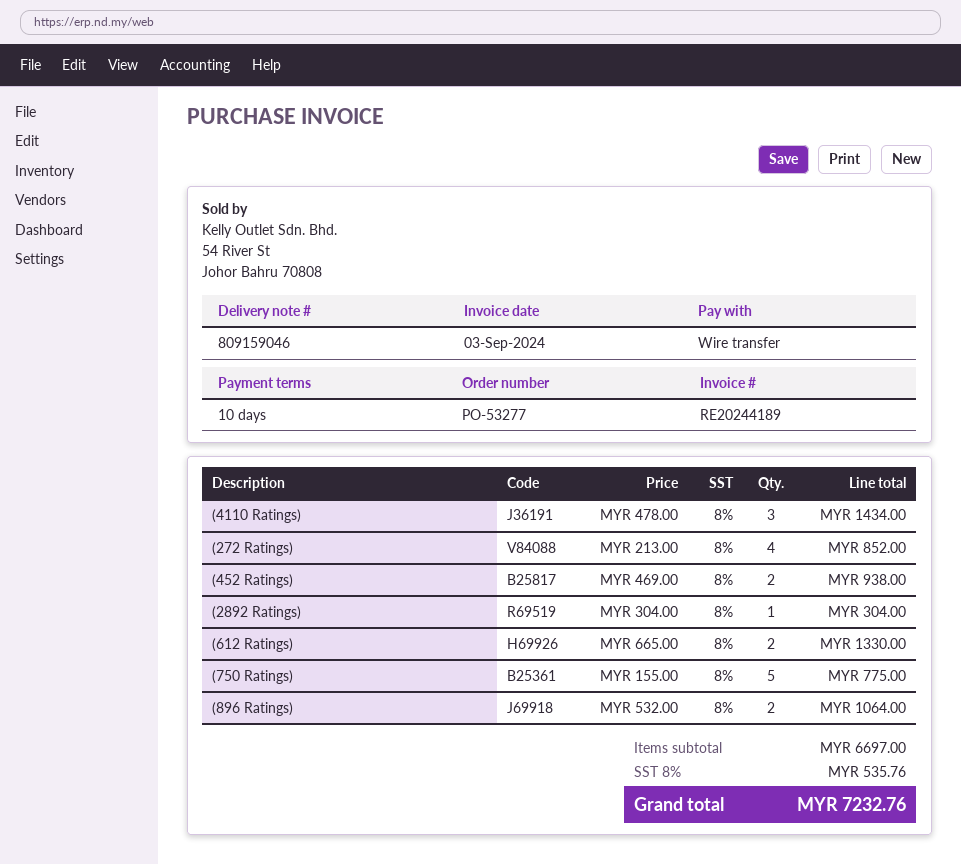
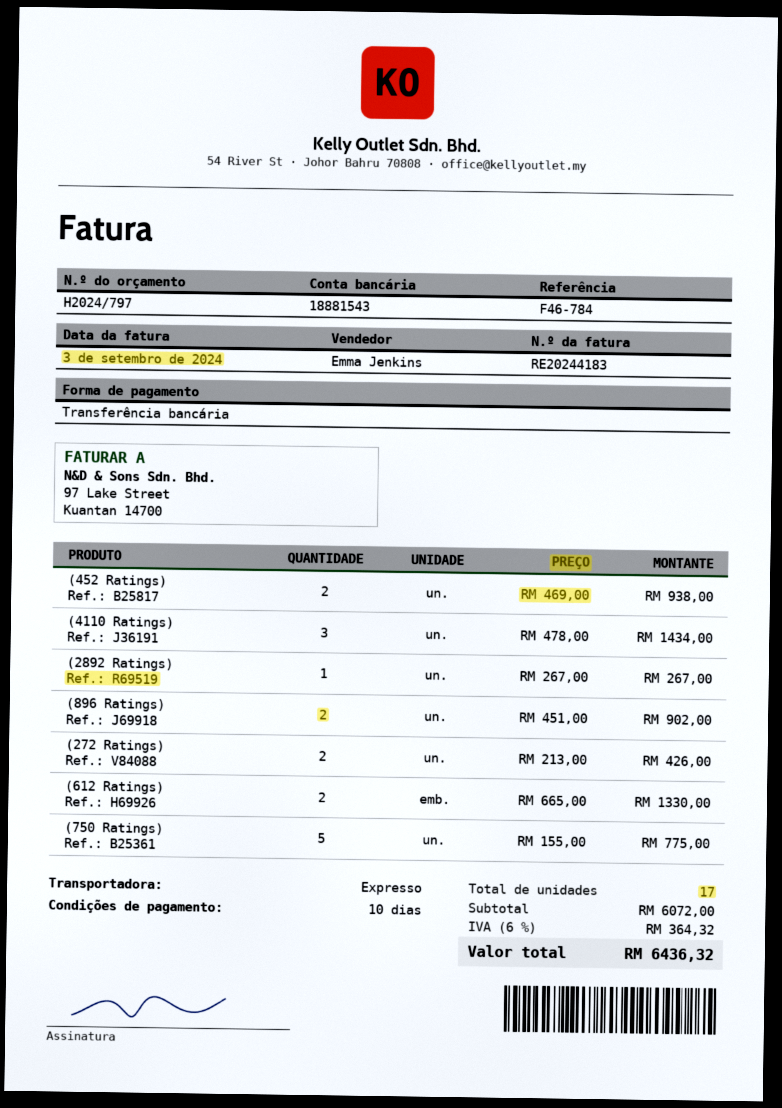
invoice number: RE20244189 -> RE20244183
(272 Ratings): 4 x 213.00 = 852.00 -> 2 x 213.00 = 426.00
(2892 Ratings): 1 x 304.00 = 304.00 -> 1 x 267.00 = 267.00
(896 Ratings): 2 x 532.00 = 1064.00 -> 2 x 451.00 = 902.00
subtotal: 6697.00 -> 6072.00
tax: 8% = 535.76 -> 6% = 364.32
total: 7232.76 -> 6436.32

